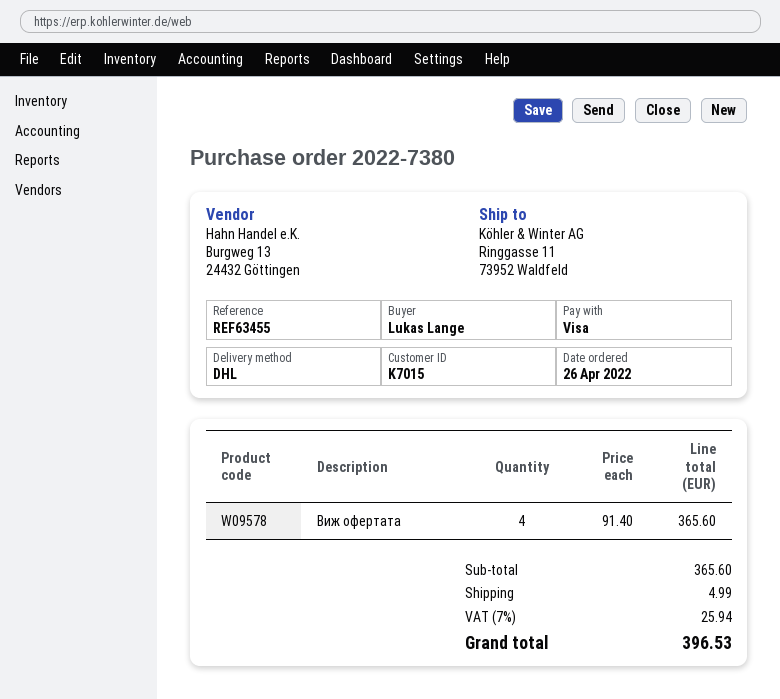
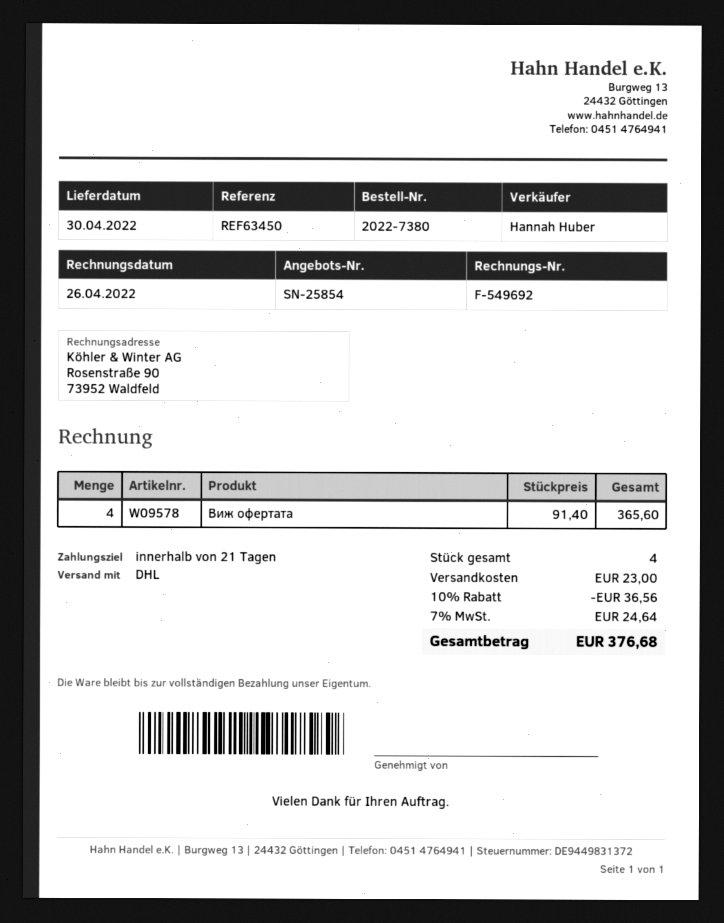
reference: REF63455 -> REF63450
discount: none -> 10% = 36.56
shipping: 4.99 -> 23.00
tax: 7% = 25.94 -> 7% = 24.64
total: 396.53 -> 376.68

